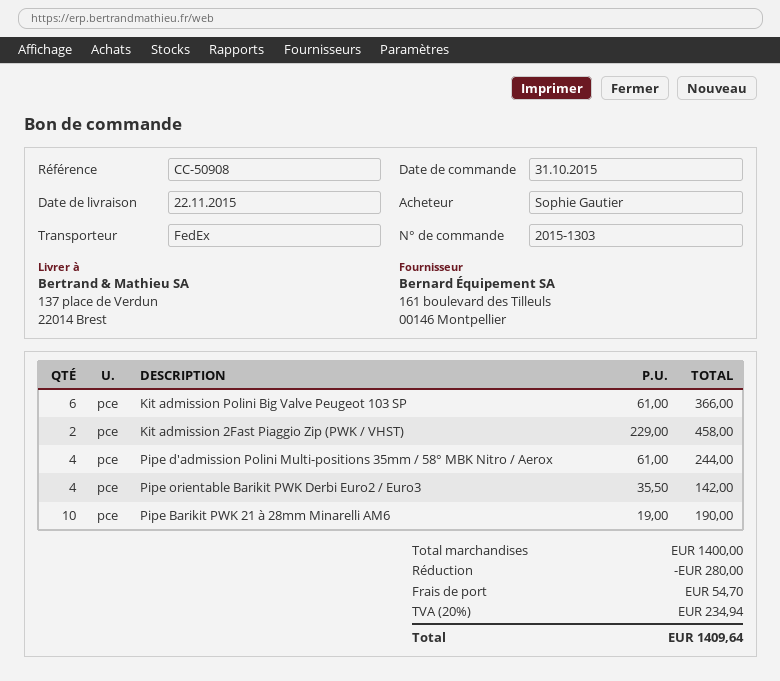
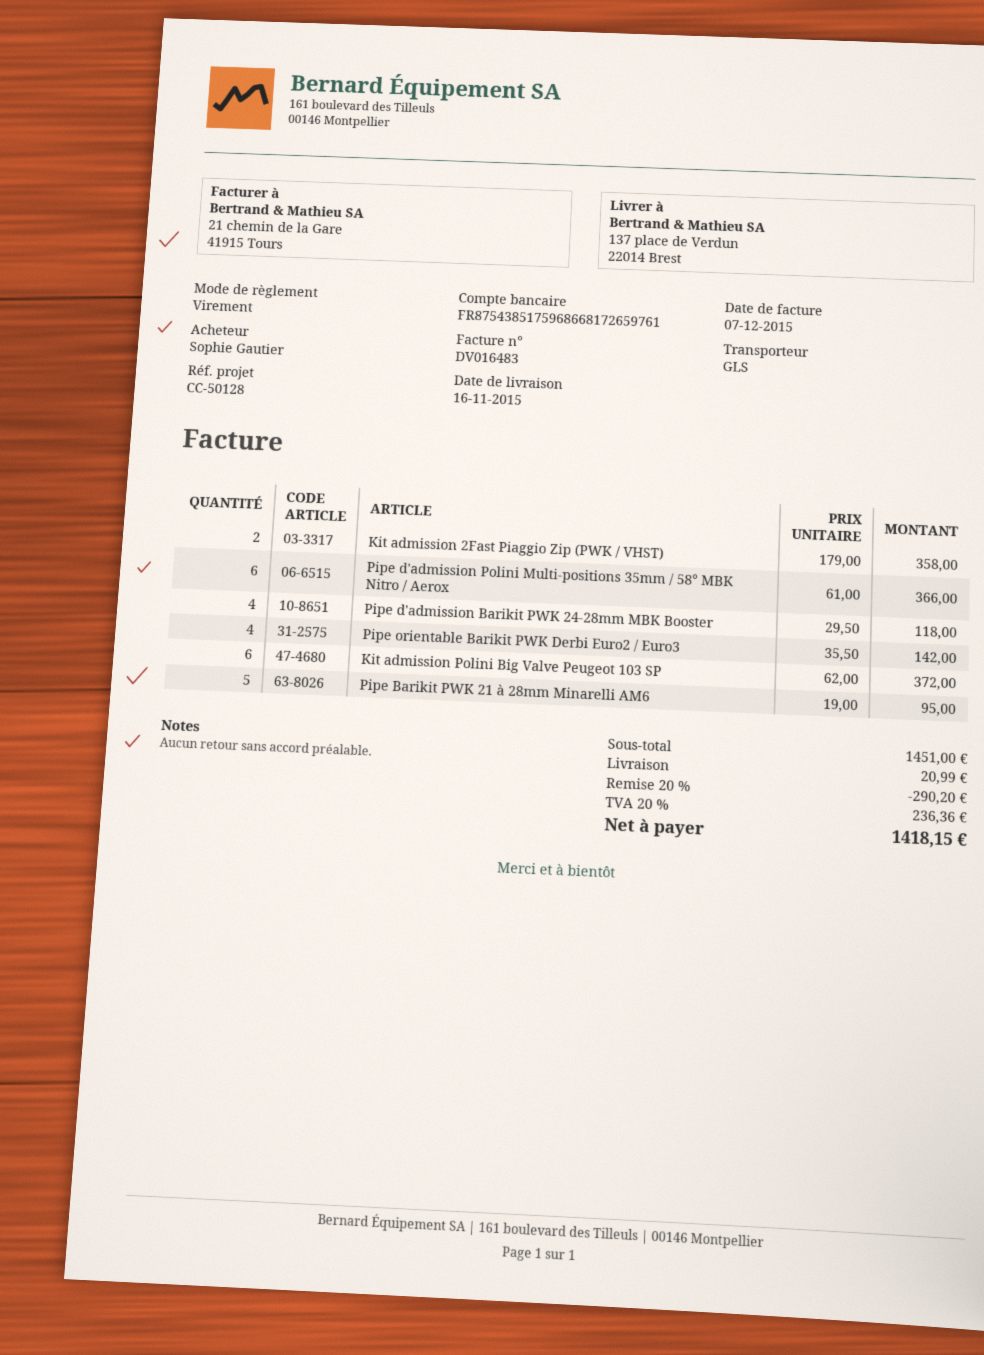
delivery date: 2015-11-22 -> 2015-11-16
reference: CC-50908 -> CC-50128
shipping method: FedEx -> GLS
Kit admission Polini Big Valve Peugeot 103 SP: 6 x 61.00 = 366.00 -> 6 x 62.00 = 372.00
Kit admission 2Fast Piaggio Zip (PWK / VHST): 2 x 229.00 = 458.00 -> 2 x 179.00 = 358.00
Pipe d'admission Polini Multi-positions 35mm / 58° MBK Nitro / Aerox: 4 x 61.00 = 244.00 -> 6 x 61.00 = 366.00
Pipe Barikit PWK 21 à 28mm Minarelli AM6: 10 x 19.00 = 190.00 -> 5 x 19.00 = 95.00
Pipe d'admission Barikit PWK 24-28mm MBK Booster: none -> 4 x 29.50 = 118.00
subtotal: 1400.00 -> 1451.00
discount: 280.00 -> 290.20
shipping: 54.70 -> 20.99
tax: 20% = 234.94 -> 20% = 236.36
total: 1409.64 -> 1418.15

